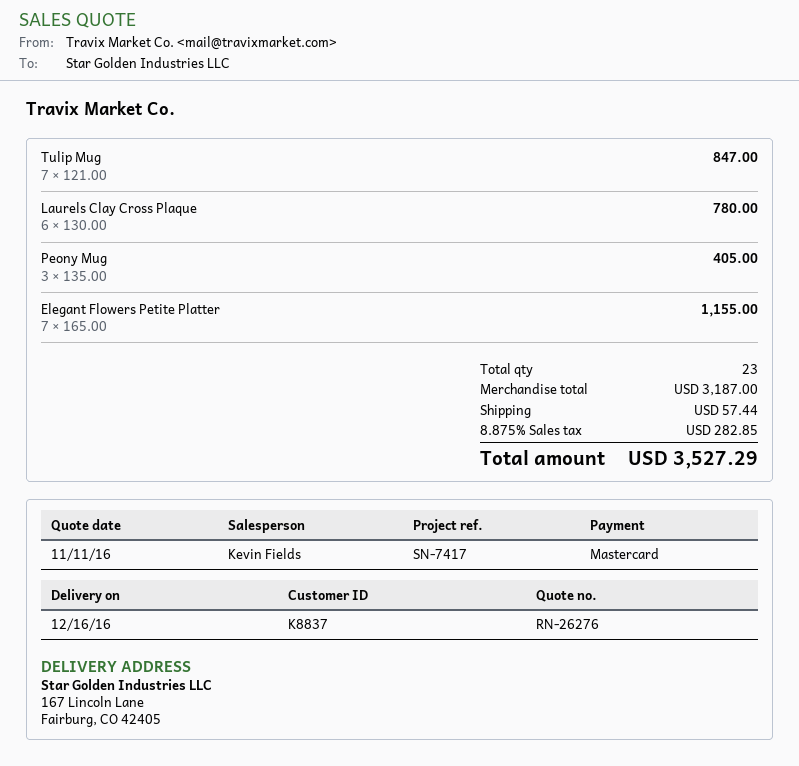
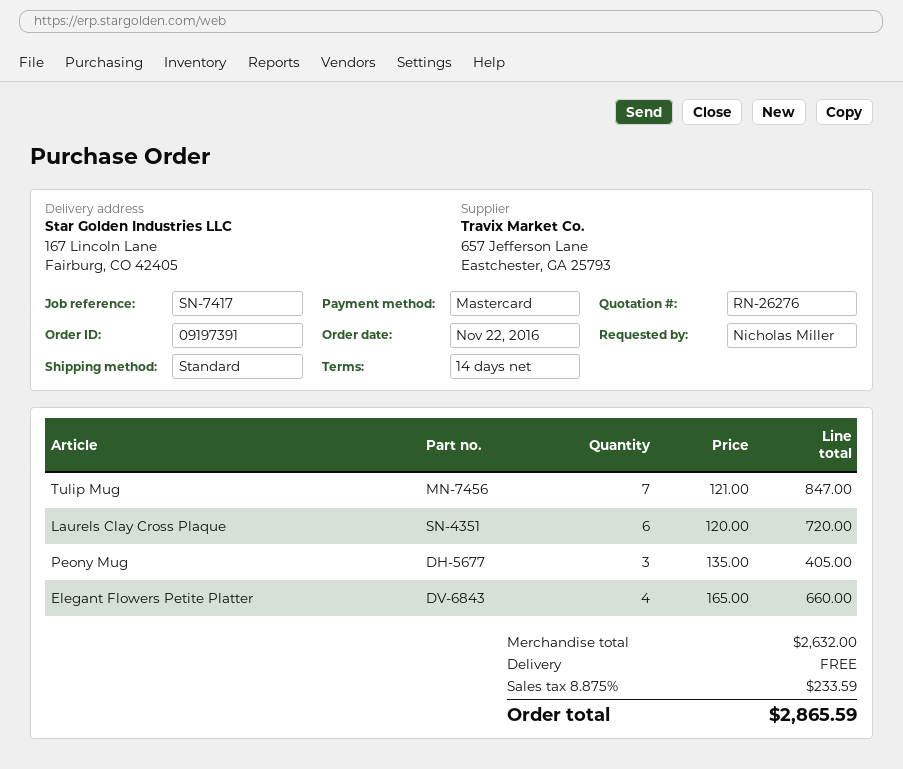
Laurels Clay Cross Plaque: 6 x 130.00 = 780.00 -> 6 x 120.00 = 720.00
Elegant Flowers Petite Platter: 7 x 165.00 = 1155.00 -> 4 x 165.00 = 660.00
subtotal: 3187.00 -> 2632.00
shipping: 57.44 -> 0.00
tax: 8.875% = 282.85 -> 8.875% = 233.59
total: 3527.29 -> 2865.59

